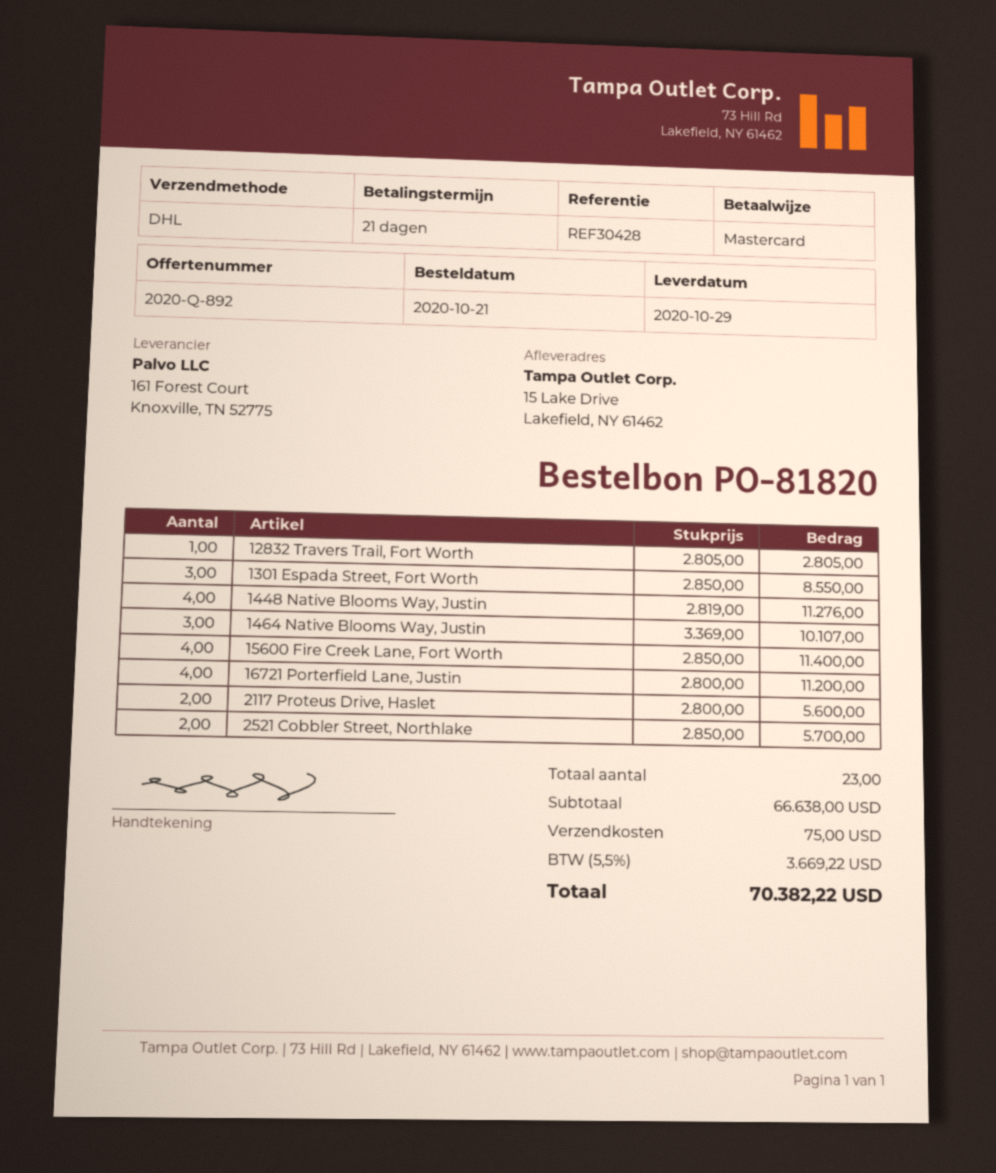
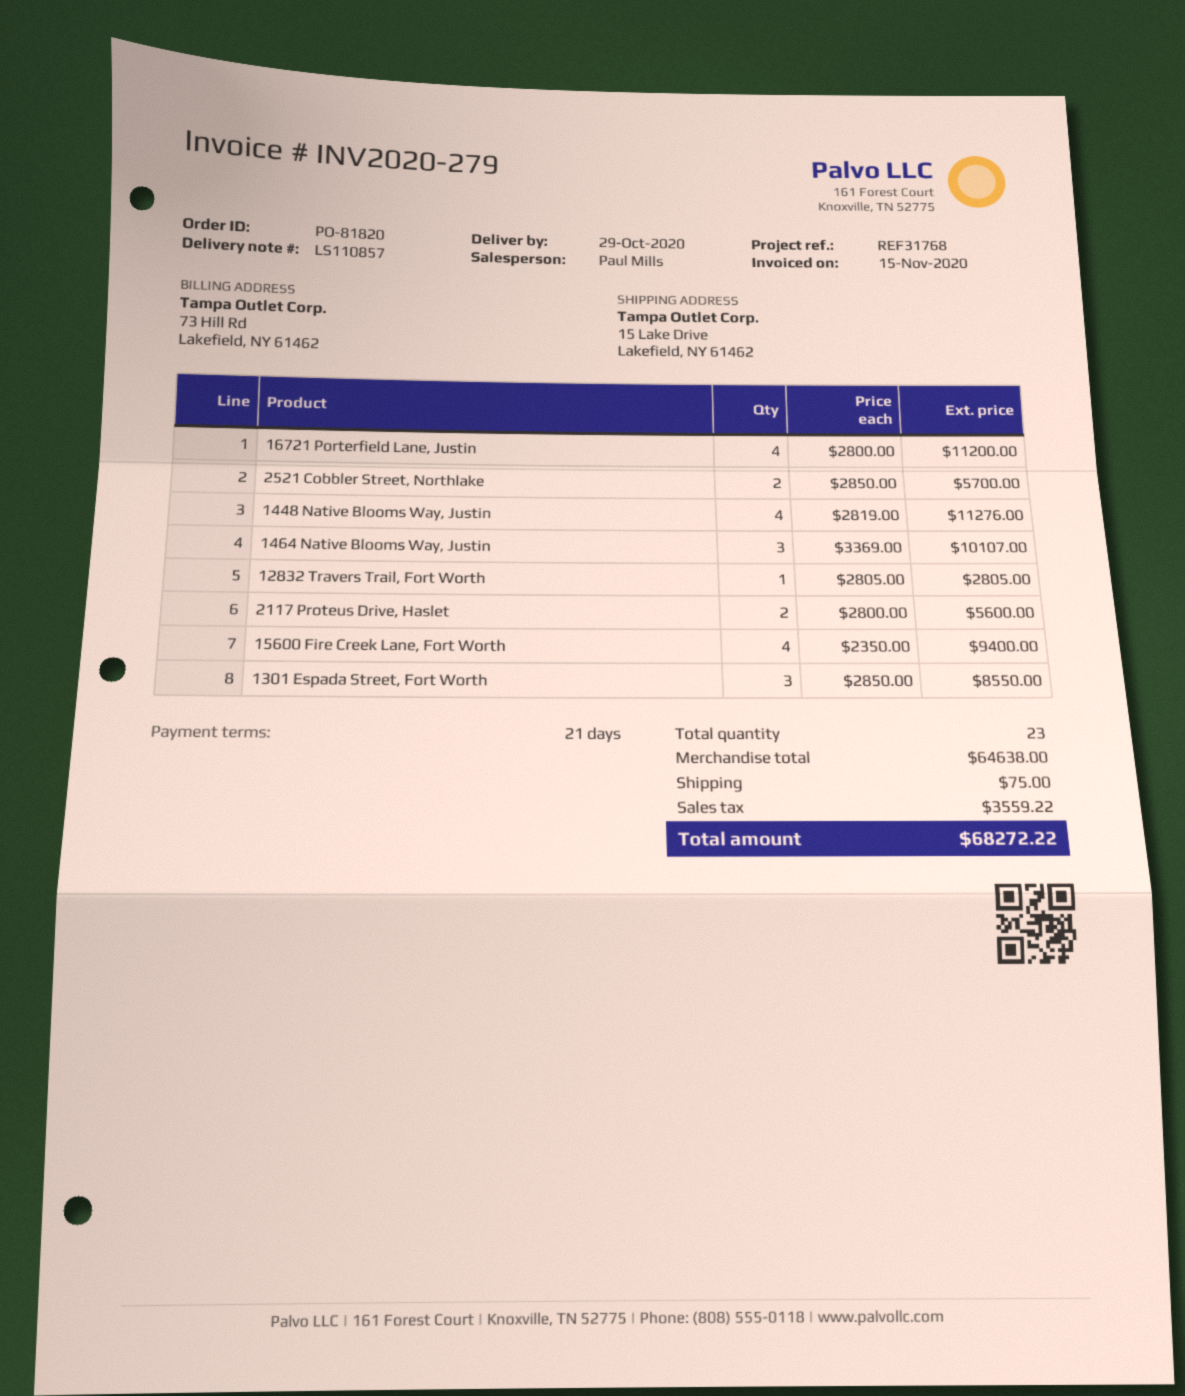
reference: REF30428 -> REF31768
15600 Fire Creek Lane, Fort Worth: 4 x 2850.00 = 11400.00 -> 4 x 2350.00 = 9400.00
subtotal: 66638.00 -> 64638.00
tax: 3669.22 -> 3559.22
total: 70382.22 -> 68272.22

